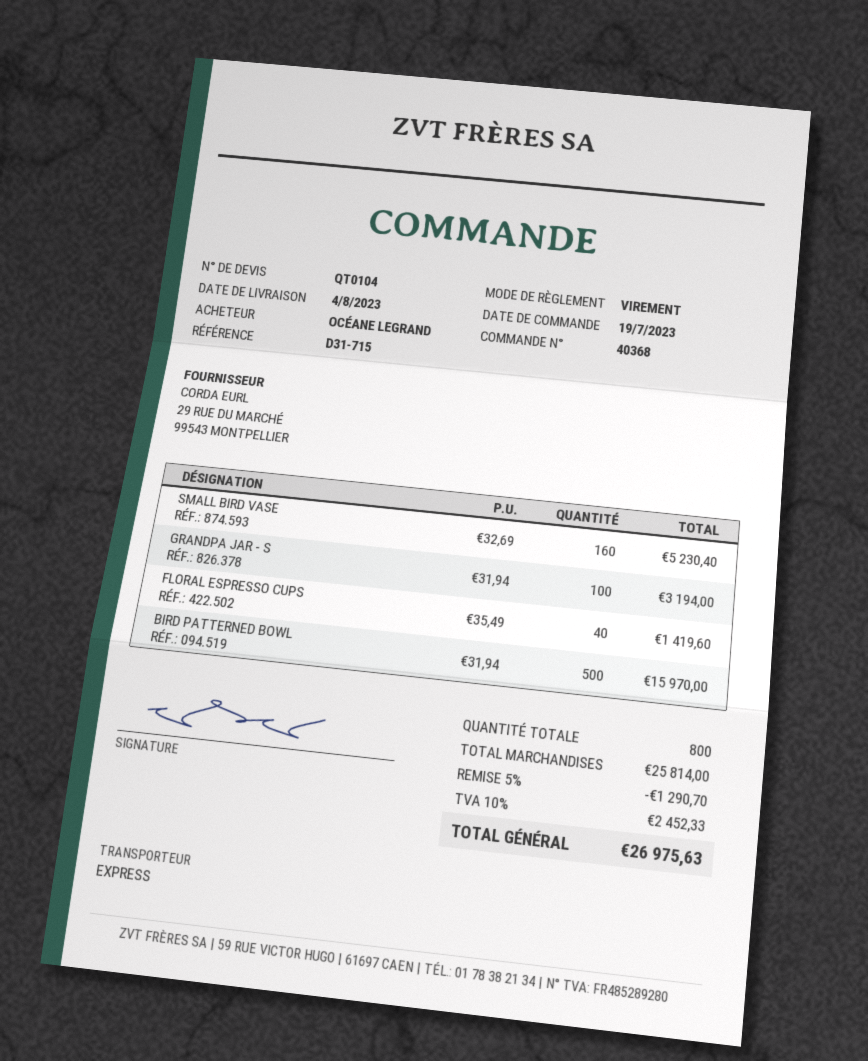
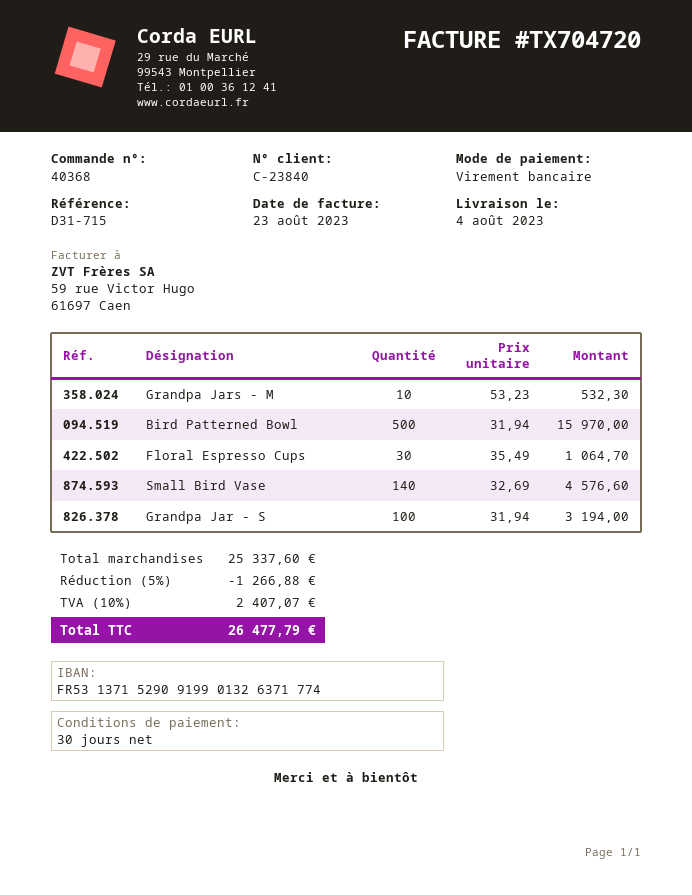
SMALL BIRD VASE: 160 x 32.69 = 5230.40 -> 140 x 32.69 = 4576.60
FLORAL ESPRESSO CUPS: 40 x 35.49 = 1419.60 -> 30 x 35.49 = 1064.70
Grandpa Jars - M: none -> 10 x 53.23 = 532.30
subtotal: 25814.00 -> 25337.60
discount: 5% = 1290.70 -> 5% = 1266.88
tax: 10% = 2452.33 -> 10% = 2407.07
total: 26975.63 -> 26477.79

